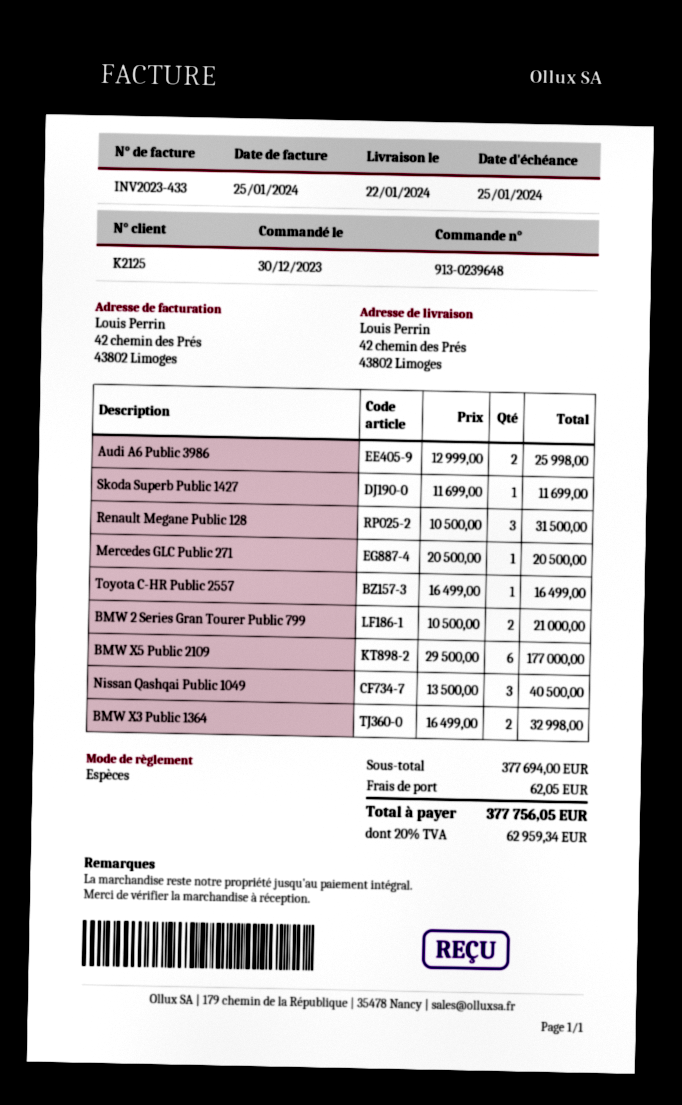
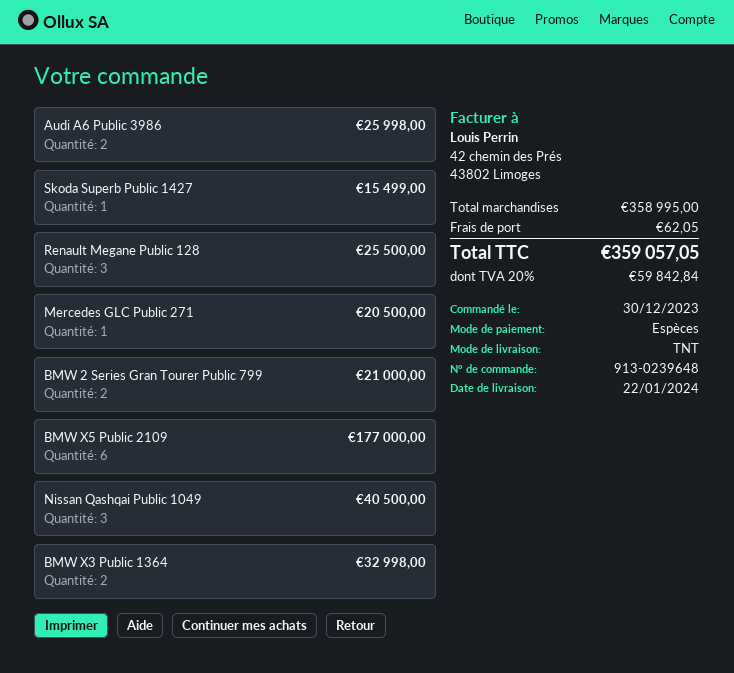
Skoda Superb Public 1427: 1 for 11699.00 -> 1 for 15499.00
Renault Megane Public 128: 3 for 31500.00 -> 3 for 25500.00
Toyota C-HR Public 2557: 1 for 16499.00 -> none
subtotal: 377694.00 -> 358995.00
tax: 20% = 62959.34 -> 20% = 59842.84
total: 377756.05 -> 359057.05

